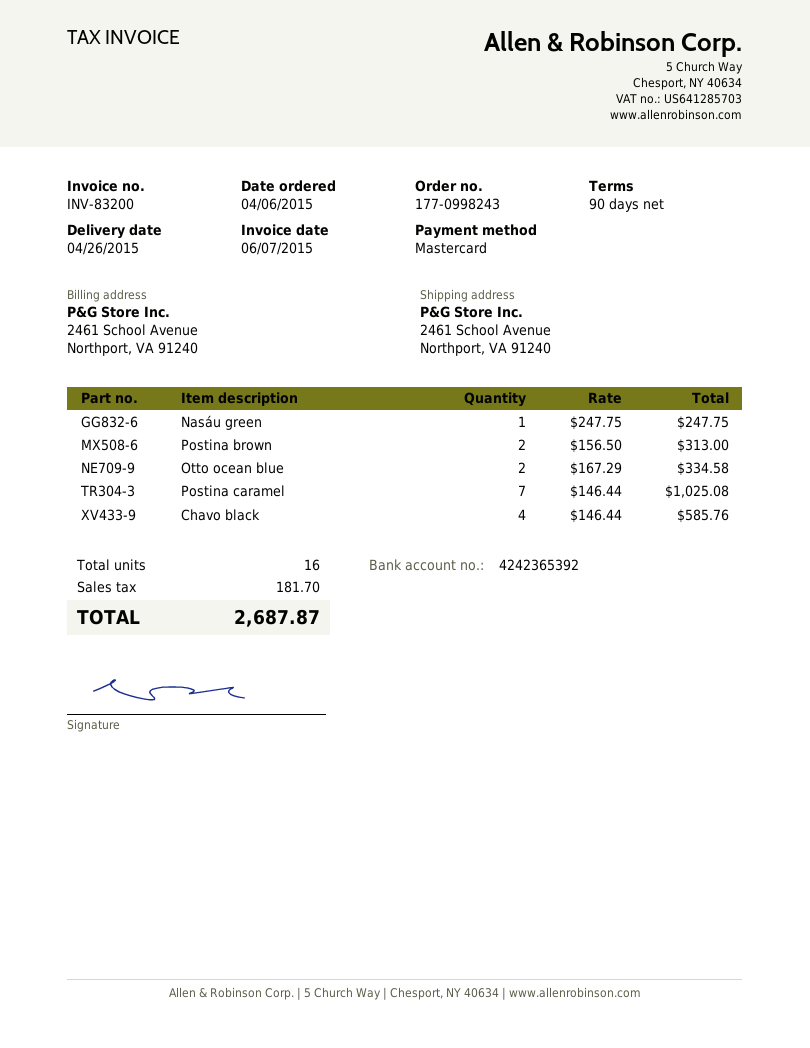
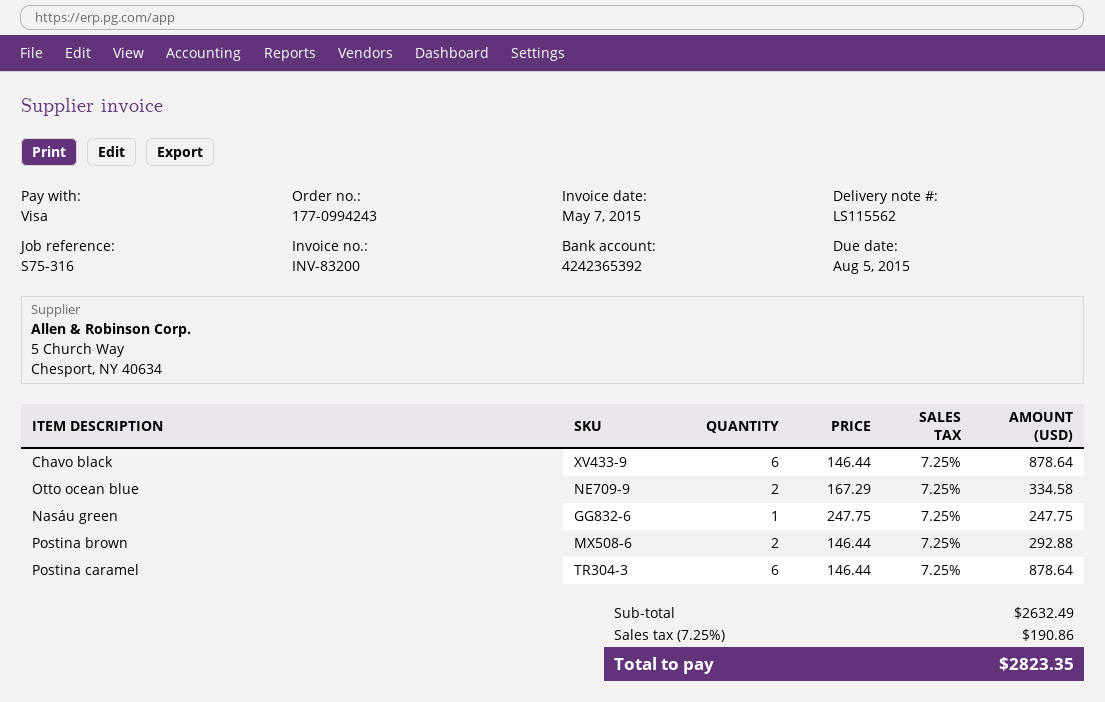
order number: 177-0998243 -> 177-0994243
invoice date: 2015-06-07 -> 2015-05-07
payment method: Mastercard -> Visa
Postina brown: 2 x 156.50 = 313.00 -> 2 x 146.44 = 292.88
Postina caramel: 7 x 146.44 = 1025.08 -> 6 x 146.44 = 878.64
Chavo black: 4 x 146.44 = 585.76 -> 6 x 146.44 = 878.64
tax: 181.70 -> 190.86
total: 2687.87 -> 2823.35

